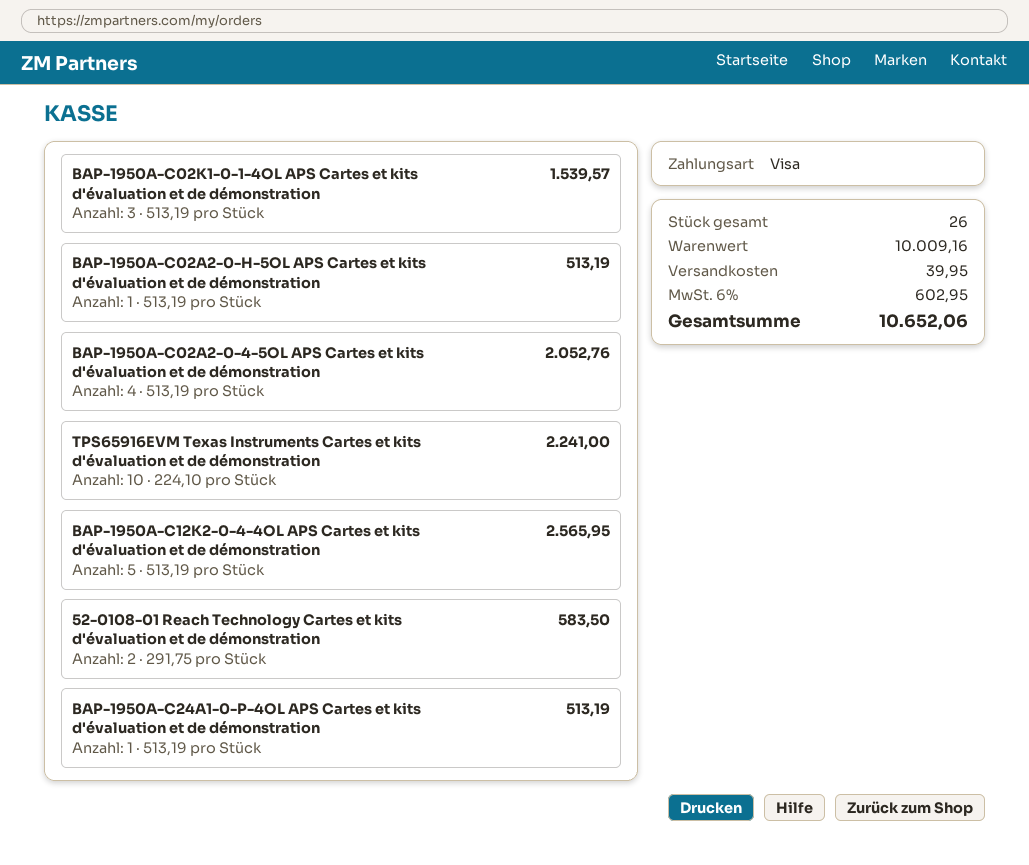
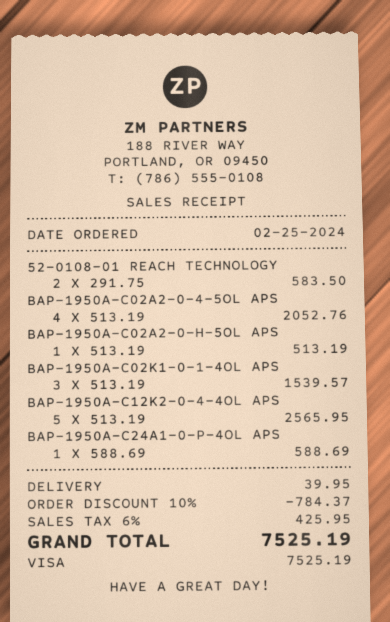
TPS65916EVM Texas Instruments Cartes et kits d'évaluation et de démonstration: 10 x 224.10 = 2241.00 -> none
BAP-1950A-C24A1-0-P-4OL APS Cartes et kits d'évaluation et de démonstration: 1 x 513.19 = 513.19 -> 1 x 588.69 = 588.69
discount: none -> 10% = 784.37
tax: 6% = 602.95 -> 6% = 425.95
total: 10652.06 -> 7525.19

